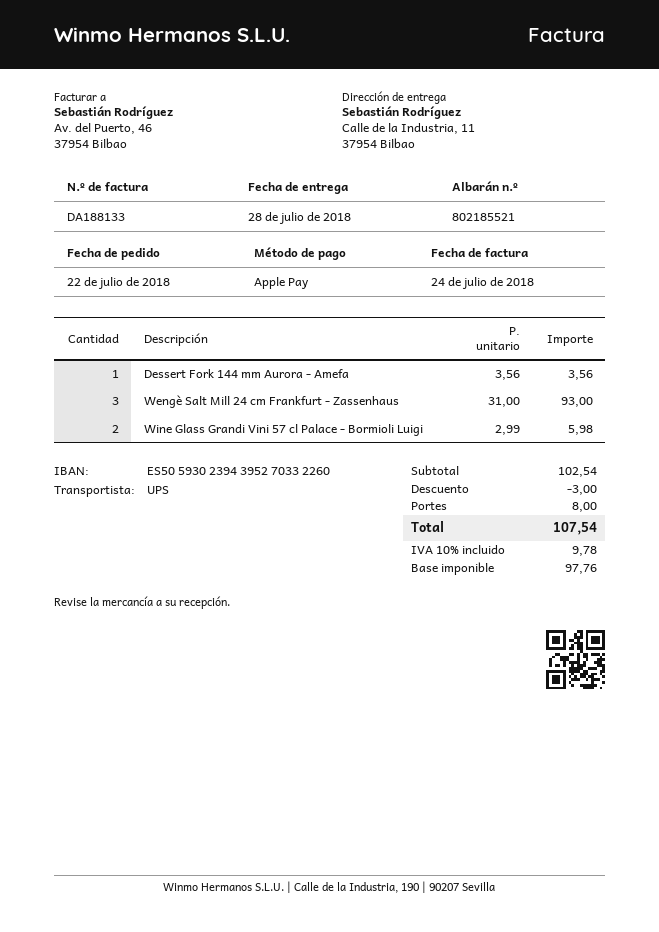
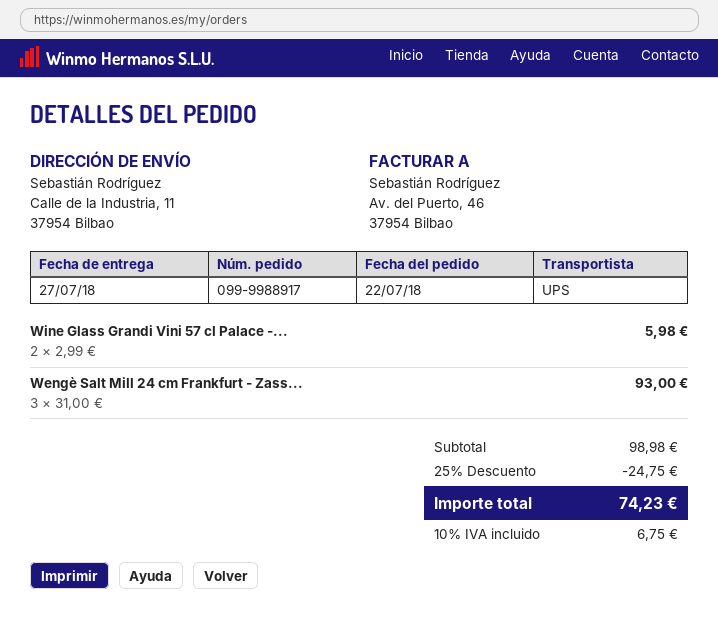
delivery date: 2018-07-28 -> 2018-07-27
Dessert Fork 144 mm Aurora - Amefa: 1 x 3.56 = 3.56 -> none
subtotal: 102.54 -> 98.98
discount: 3.00 -> 24.75
shipping: 8.00 -> none
tax: 10% = 9.78 -> 10% = 6.75
total: 107.54 -> 74.23

